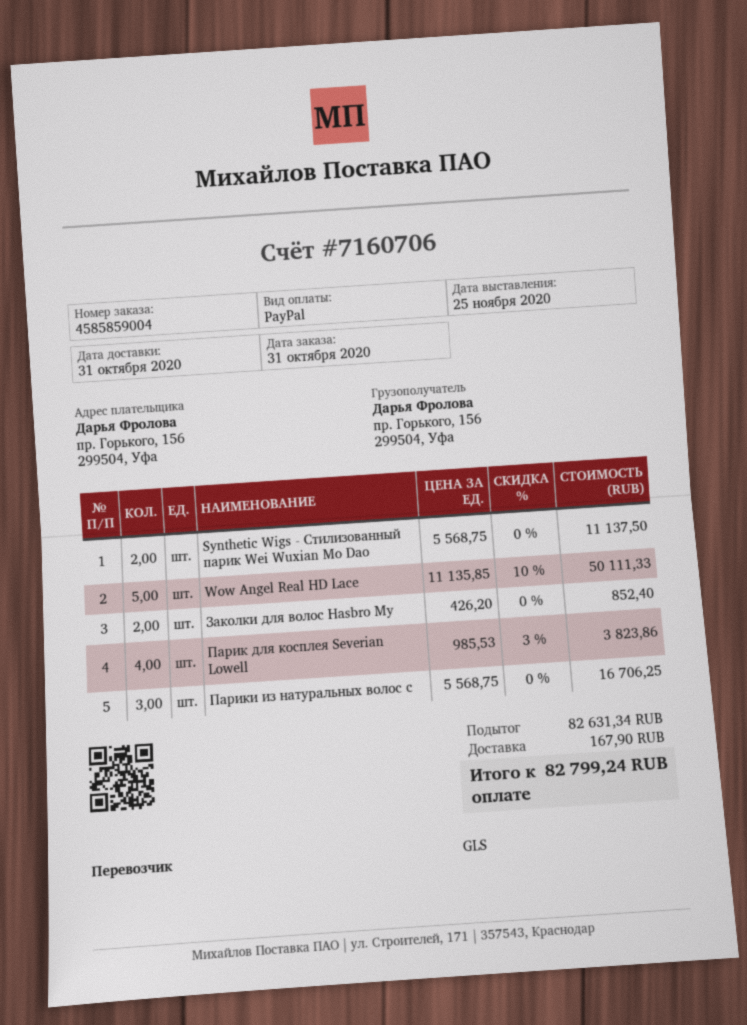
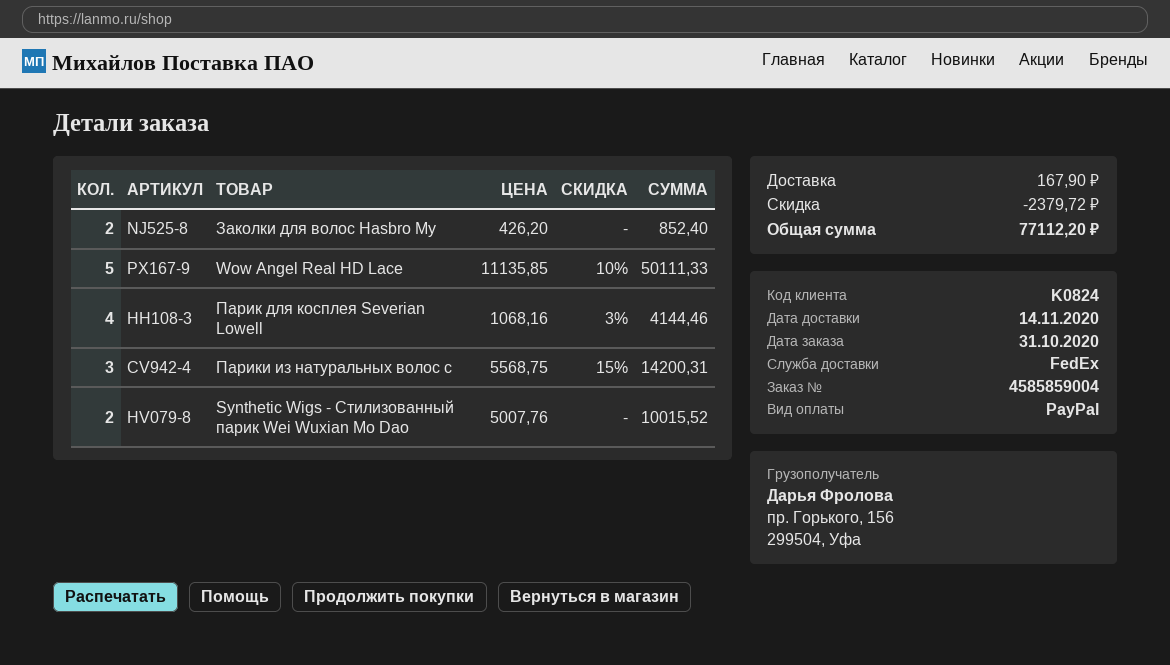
delivery date: 2020-10-31 -> 2020-11-14
shipping method: GLS -> FedEx
Synthetic Wigs - Стилизованный парик Wei Wuxian Mo Dao: 2 x 5568.75 = 11137.50 -> 2 x 5007.76 = 10015.52
Парик для косплея Severian Lowell: 4 x 985.53 - 3% = 3823.86 -> 4 x 1068.16 - 3% = 4144.46
Парики из натуральных волос с: 3 x 5568.75 = 16706.25 -> 3 x 5568.75 - 15% = 14200.31
discount: none -> 2379.72
total: 82799.24 -> 77112.20

